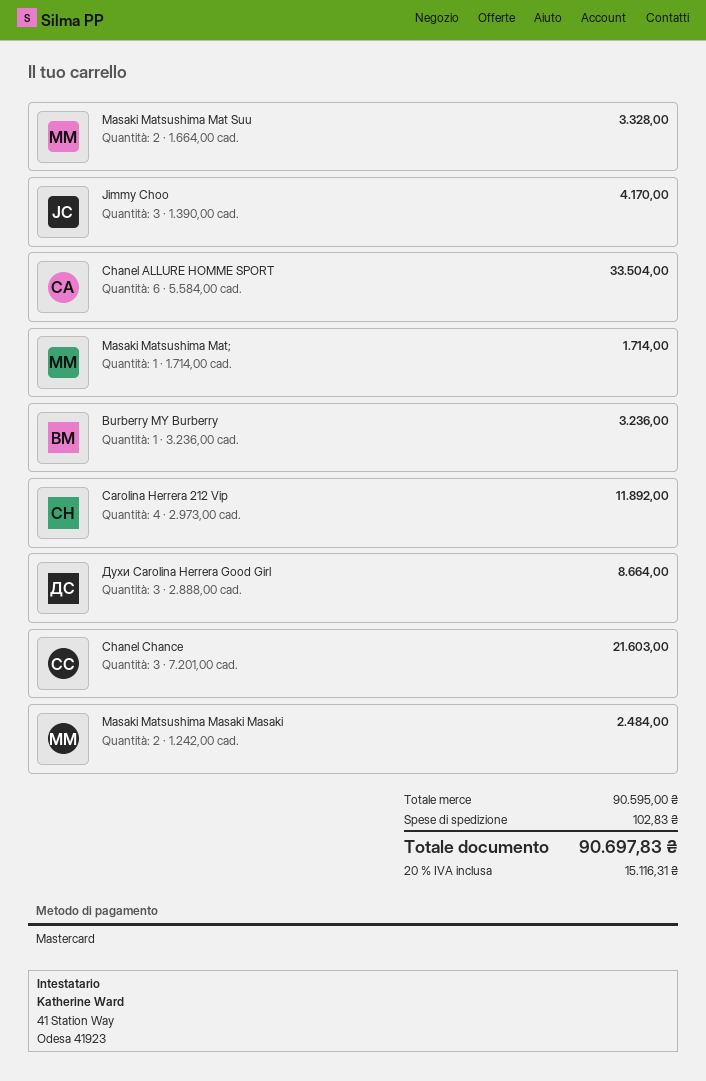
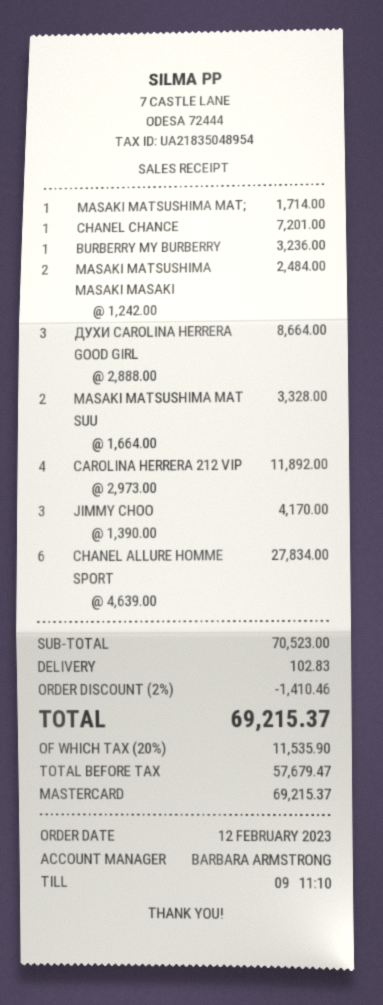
Chanel ALLURE HOMME SPORT: 6 x 5584.00 = 33504.00 -> 6 x 4639.00 = 27834.00
Chanel Chance: 3 x 7201.00 = 21603.00 -> 1 x 7201.00 = 7201.00
subtotal: 90595.00 -> 70523.00
discount: none -> 2% = 1410.46
tax: 20% = 15116.31 -> 20% = 11535.90
total: 90697.83 -> 69215.37

